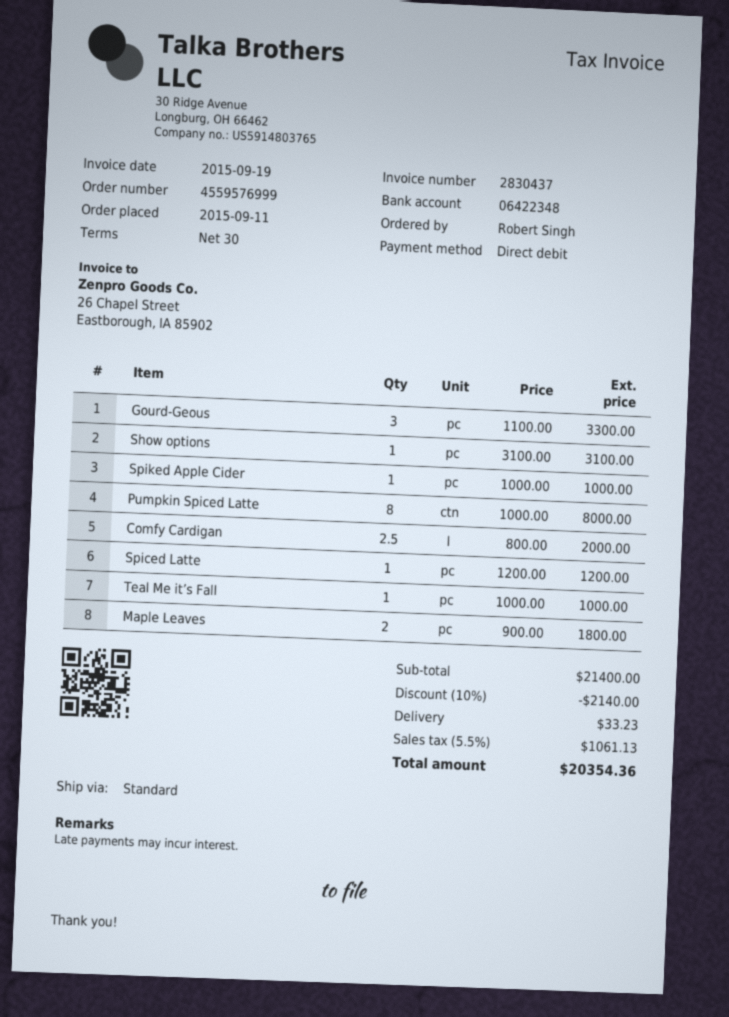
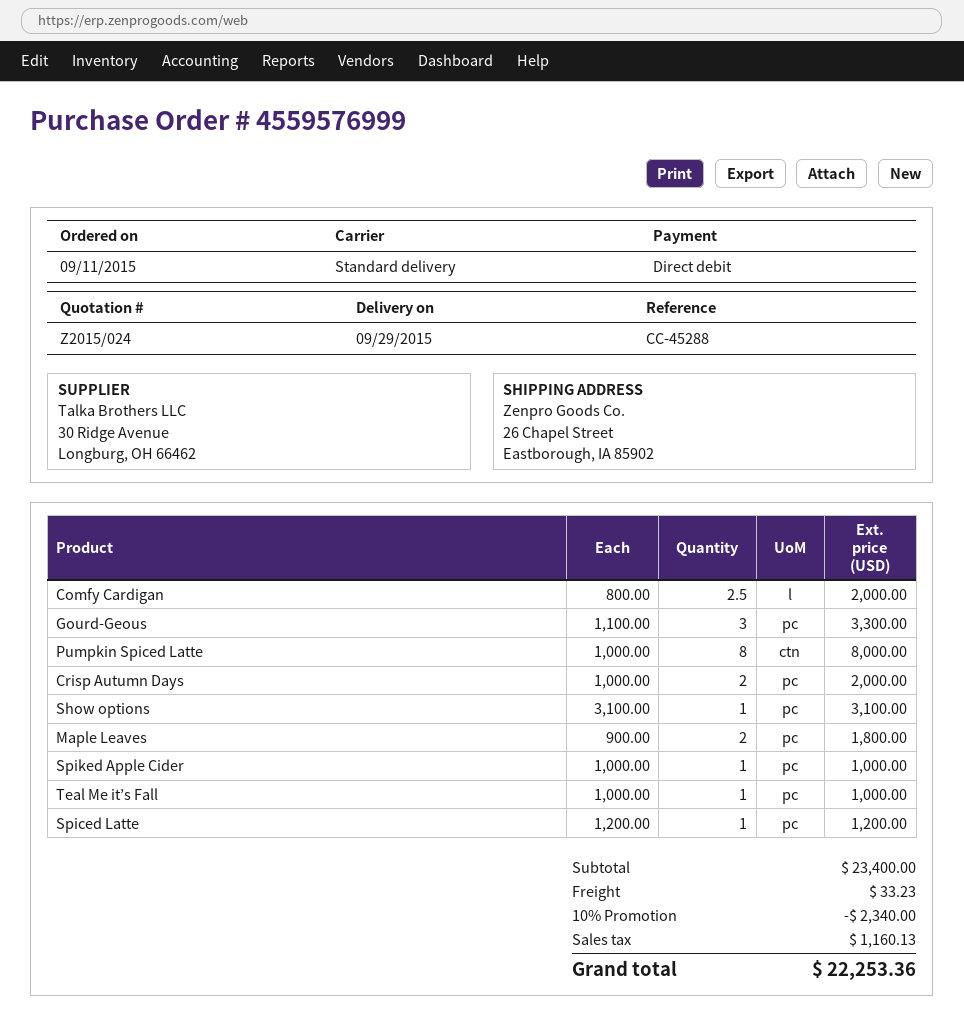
Crisp Autumn Days: none -> 2 x 1000.00 = 2000.00
subtotal: 21400.00 -> 23400.00
discount: 10% = 2140.00 -> 10% = 2340.00
tax: 1061.13 -> 1160.13
total: 20354.36 -> 22253.36

